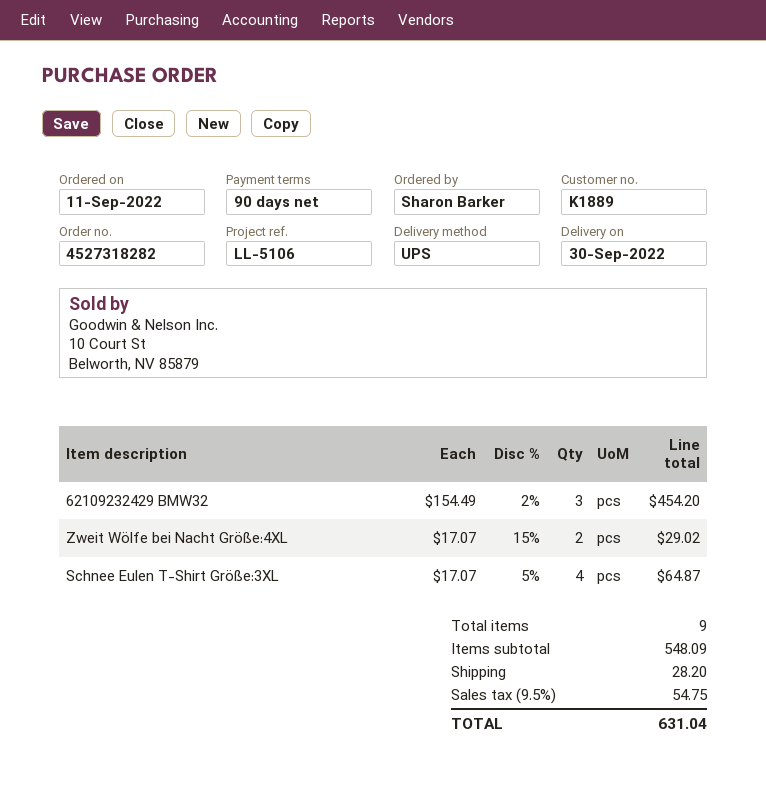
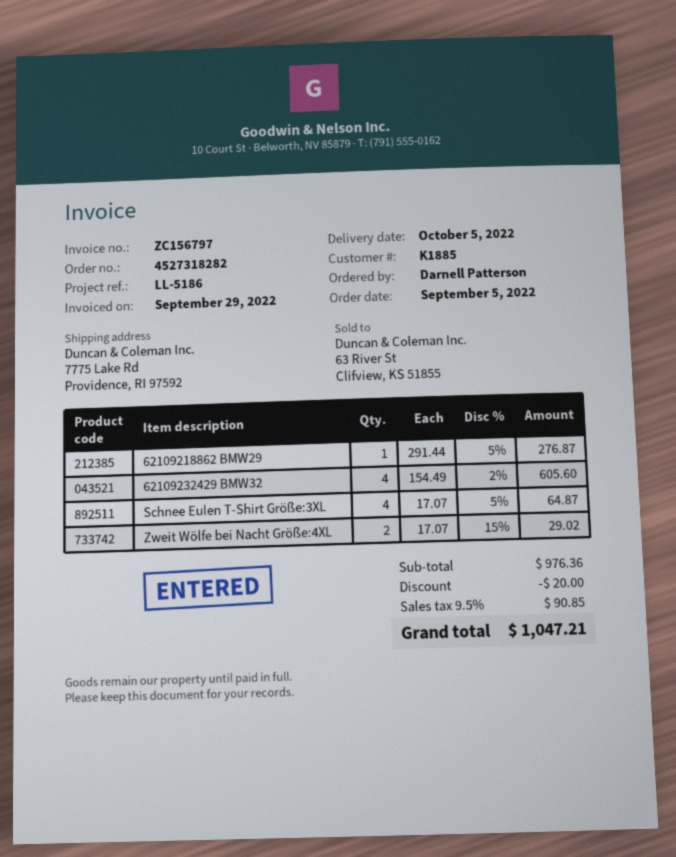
order date: 2022-09-11 -> 2022-09-05
delivery date: 2022-09-30 -> 2022-10-05
customer number: K1889 -> K1885
reference: LL-5106 -> LL-5186
ordered by: Sharon Barker -> Darnell Patterson
62109232429 BMW32: 3 x 154.49 - 2% = 454.20 -> 4 x 154.49 - 2% = 605.60
62109218862 BMW29: none -> 1 x 291.44 - 5% = 276.87
subtotal: 548.09 -> 976.36
discount: none -> 20.00
shipping: 28.20 -> none
tax: 9.5% = 54.75 -> 9.5% = 90.85
total: 631.04 -> 1047.21

